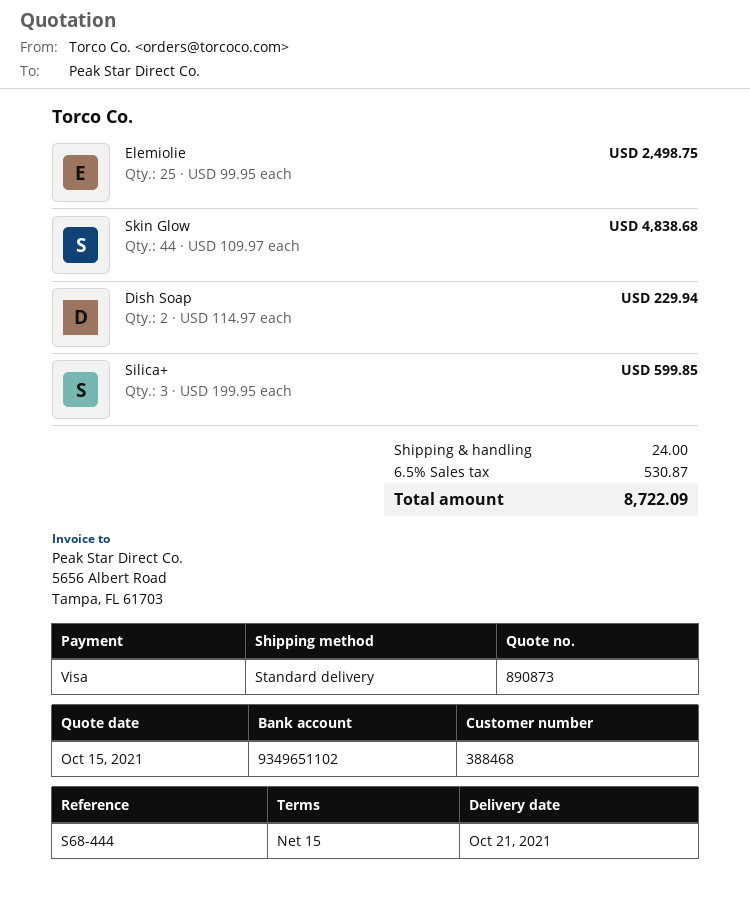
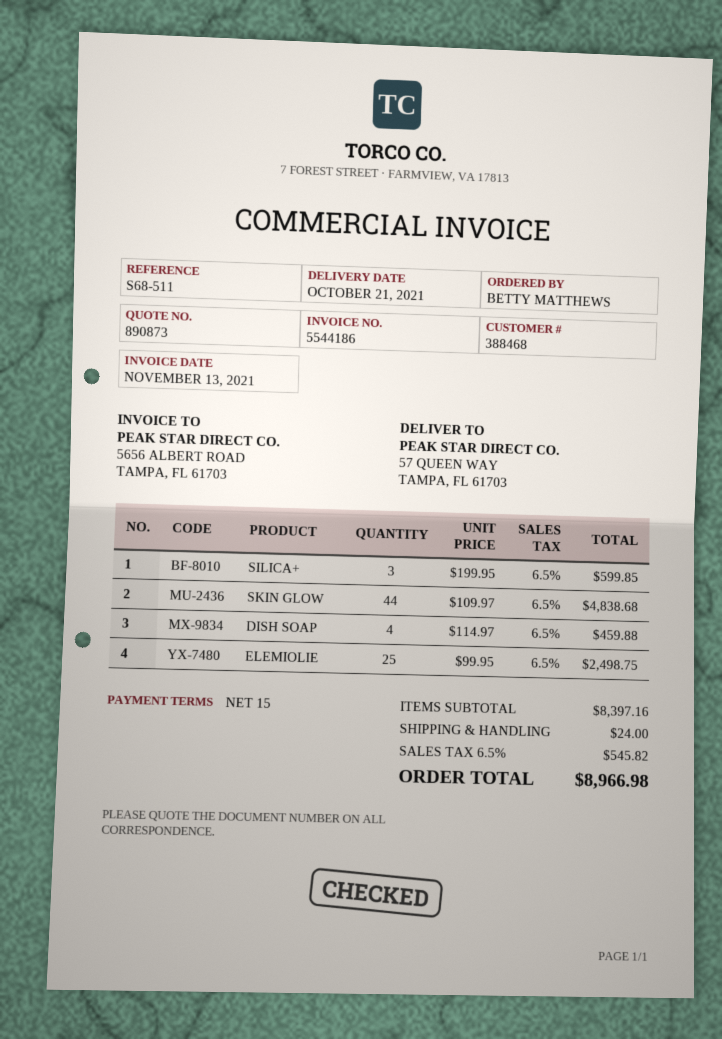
reference: S68-444 -> S68-511
Dish Soap: 2 x 114.97 = 229.94 -> 4 x 114.97 = 459.88
tax: 6.5% = 530.87 -> 6.5% = 545.82
total: 8722.09 -> 8966.98

